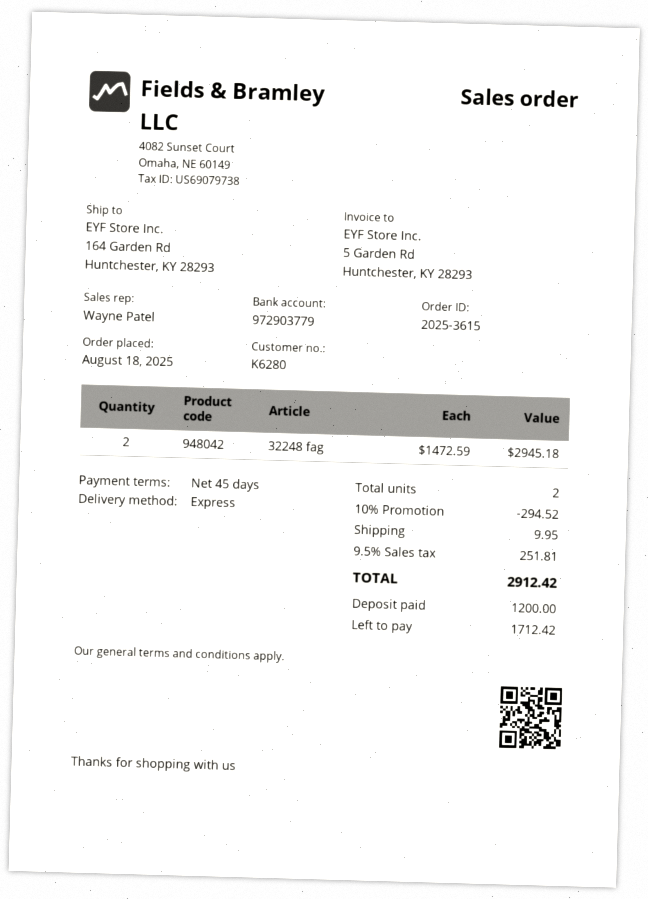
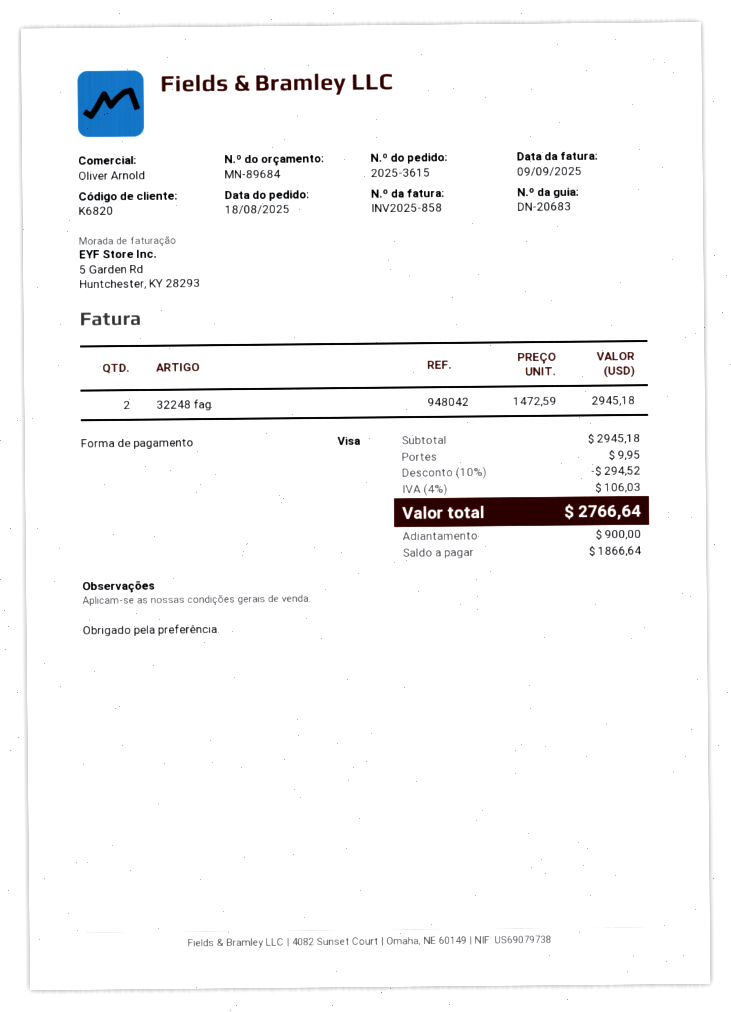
customer number: K6280 -> K6820
sales rep: Wayne Patel -> Oliver Arnold
tax: 9.5% = 251.81 -> 4% = 106.03
total: 2912.42 -> 2766.64
deposit: 1200.00 -> 900.00
balance: 1712.42 -> 1866.64

